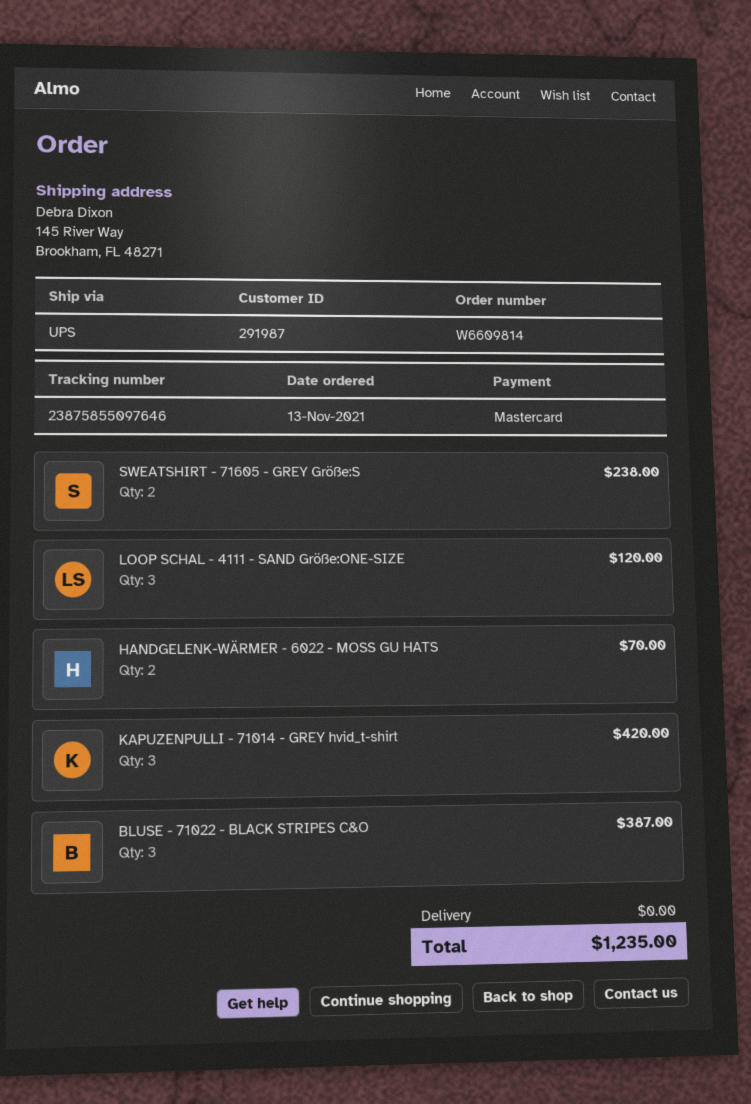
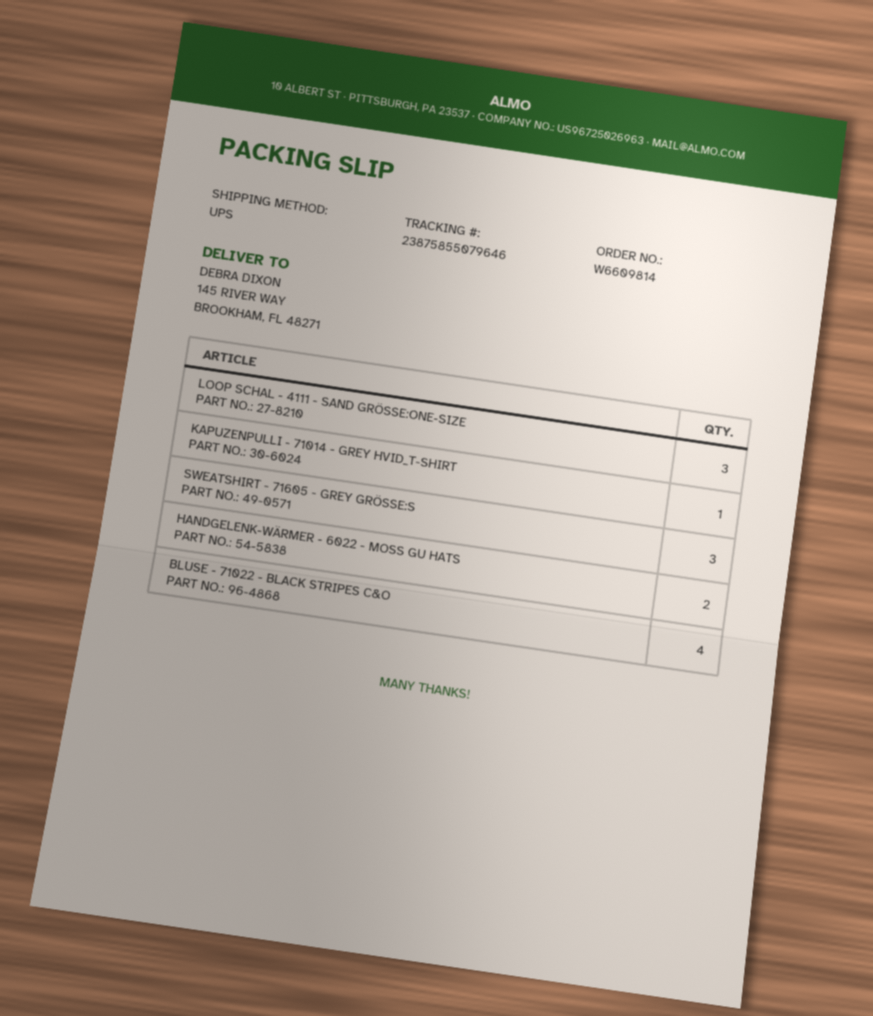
tracking number: 23875855097646 -> 23875855079646
SWEATSHIRT - 71605 - GREY Größe:S: 2 -> 3
KAPUZENPULLI - 71014 - GREY hvid_t-shirt: 3 -> 1
BLUSE - 71022 - BLACK STRIPES C&O: 3 -> 4

